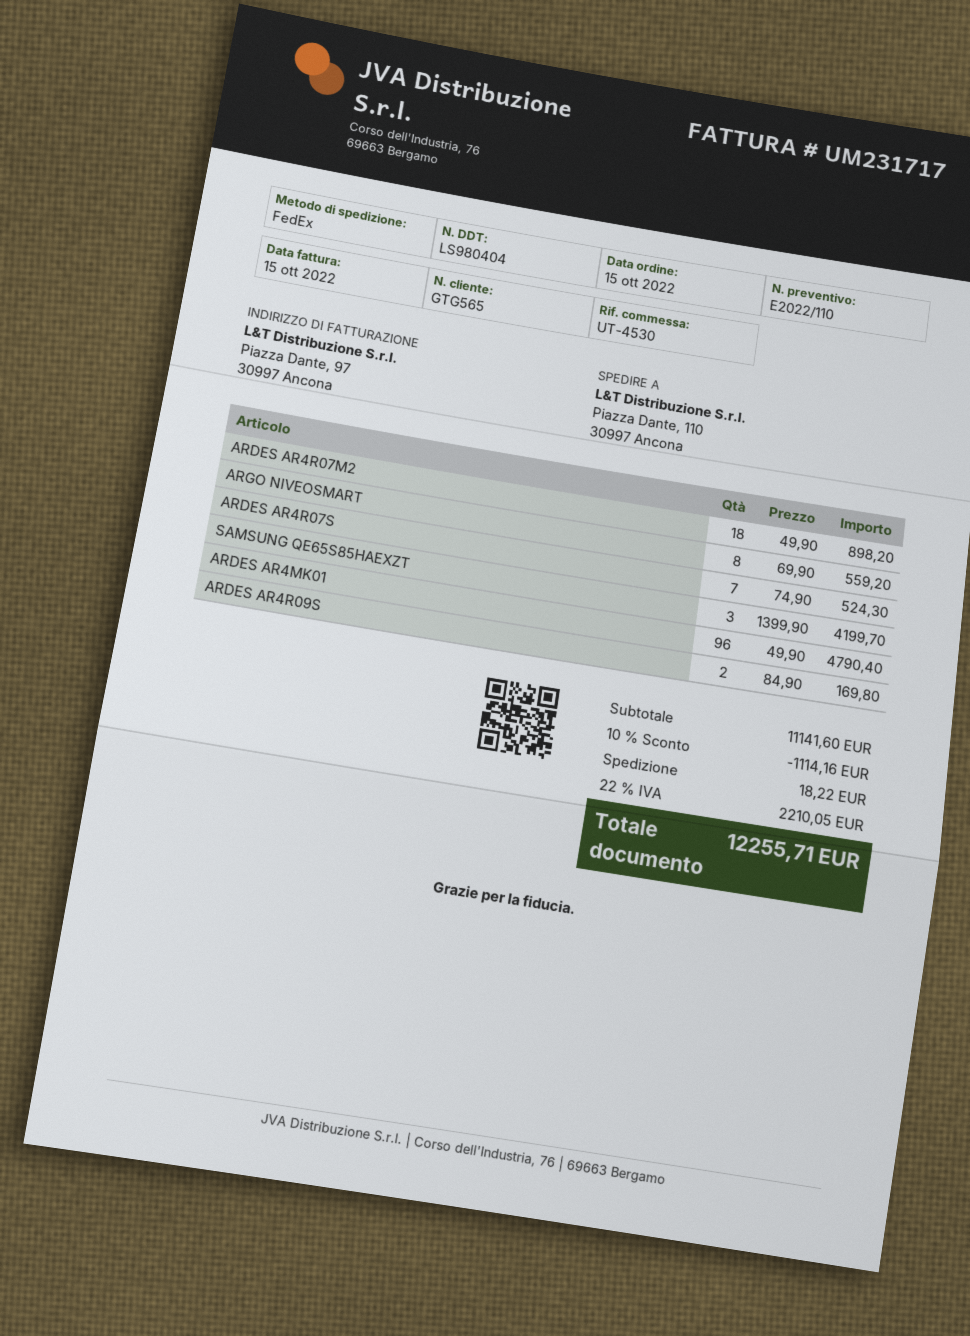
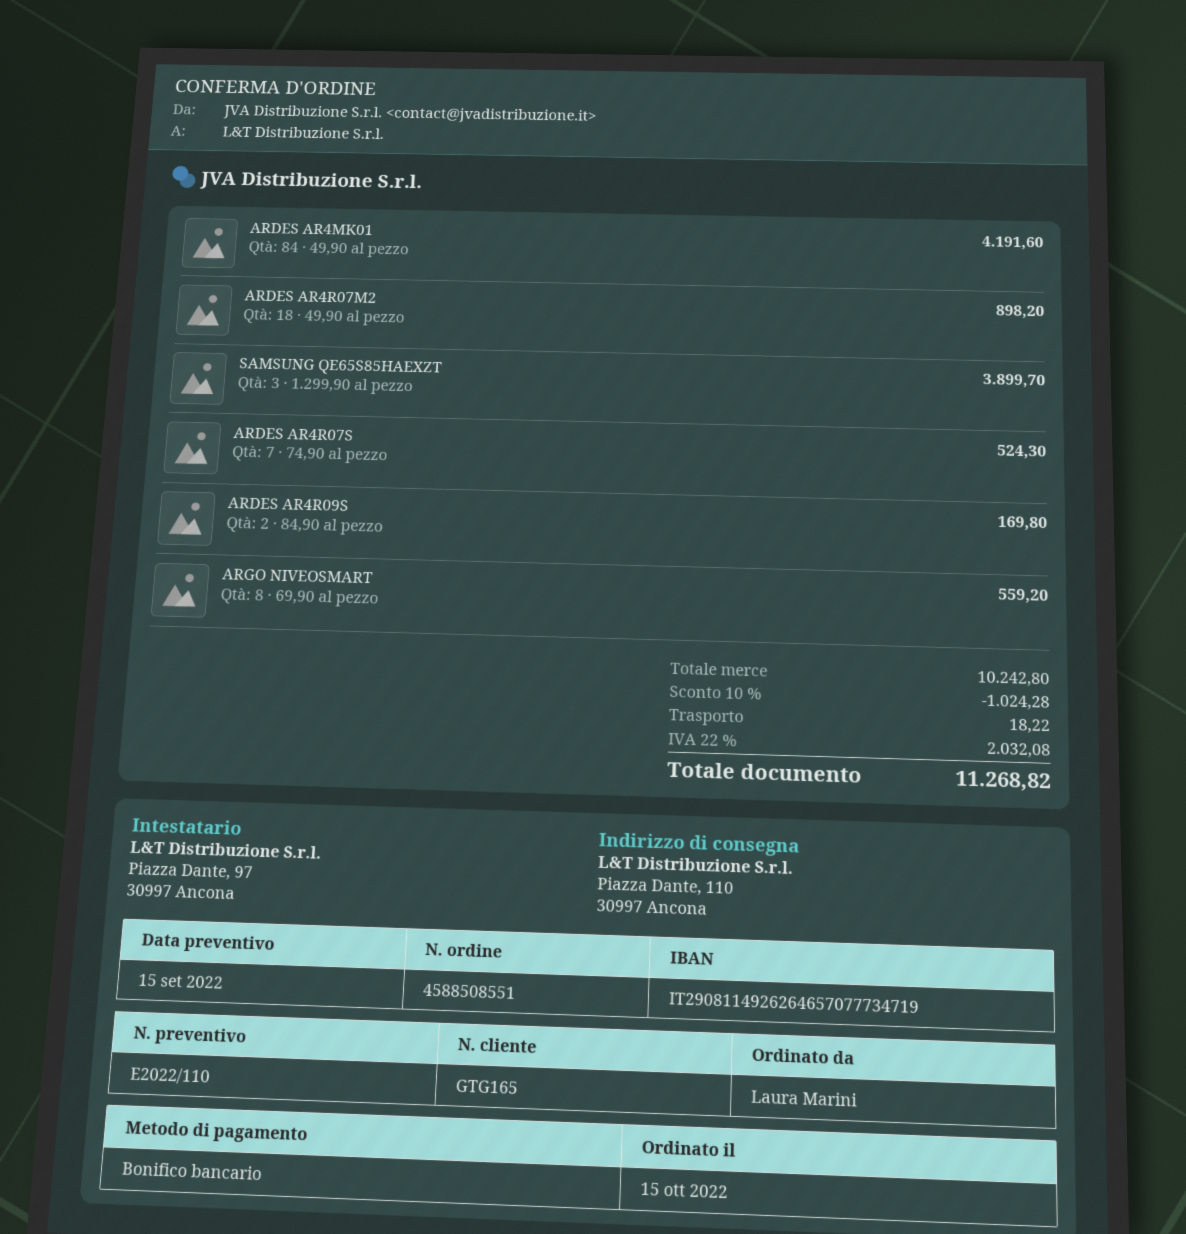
customer number: GTG565 -> GTG165
SAMSUNG QE65S85HAEXZT: 3 x 1399.90 = 4199.70 -> 3 x 1299.90 = 3899.70
ARDES AR4MK01: 96 x 49.90 = 4790.40 -> 84 x 49.90 = 4191.60
subtotal: 11141.60 -> 10242.80
discount: 10% = 1114.16 -> 10% = 1024.28
tax: 22% = 2210.05 -> 22% = 2032.08
total: 12255.71 -> 11268.82

